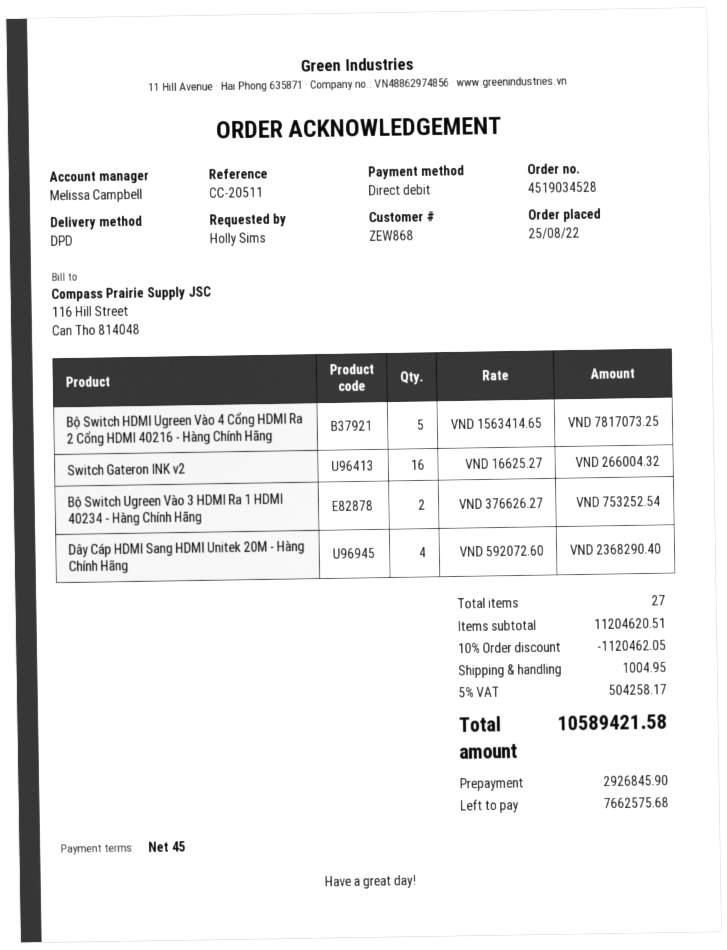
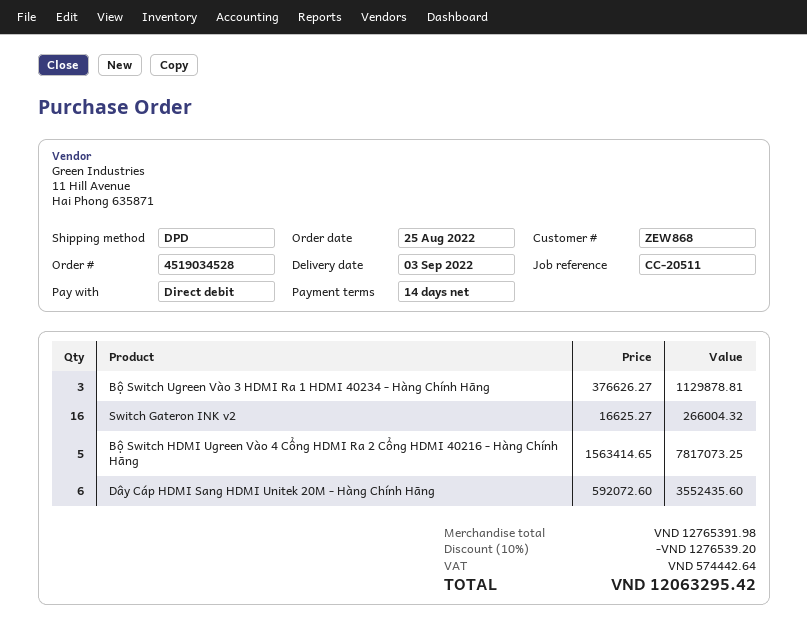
payment terms: 45 days -> 14 days
Bộ Switch Ugreen Vào 3 HDMI Ra 1 HDMI 40234 - Hàng Chính Hãng: 2 x 376626.27 = 753252.54 -> 3 x 376626.27 = 1129878.81
Dây Cáp HDMI Sang HDMI Unitek 20M - Hàng Chính Hãng: 4 x 592072.60 = 2368290.40 -> 6 x 592072.60 = 3552435.60
subtotal: 11204620.51 -> 12765391.98
discount: 10% = 1120462.05 -> 10% = 1276539.20
shipping: 1004.95 -> none
tax: 504258.17 -> 574442.64
total: 10589421.58 -> 12063295.42

